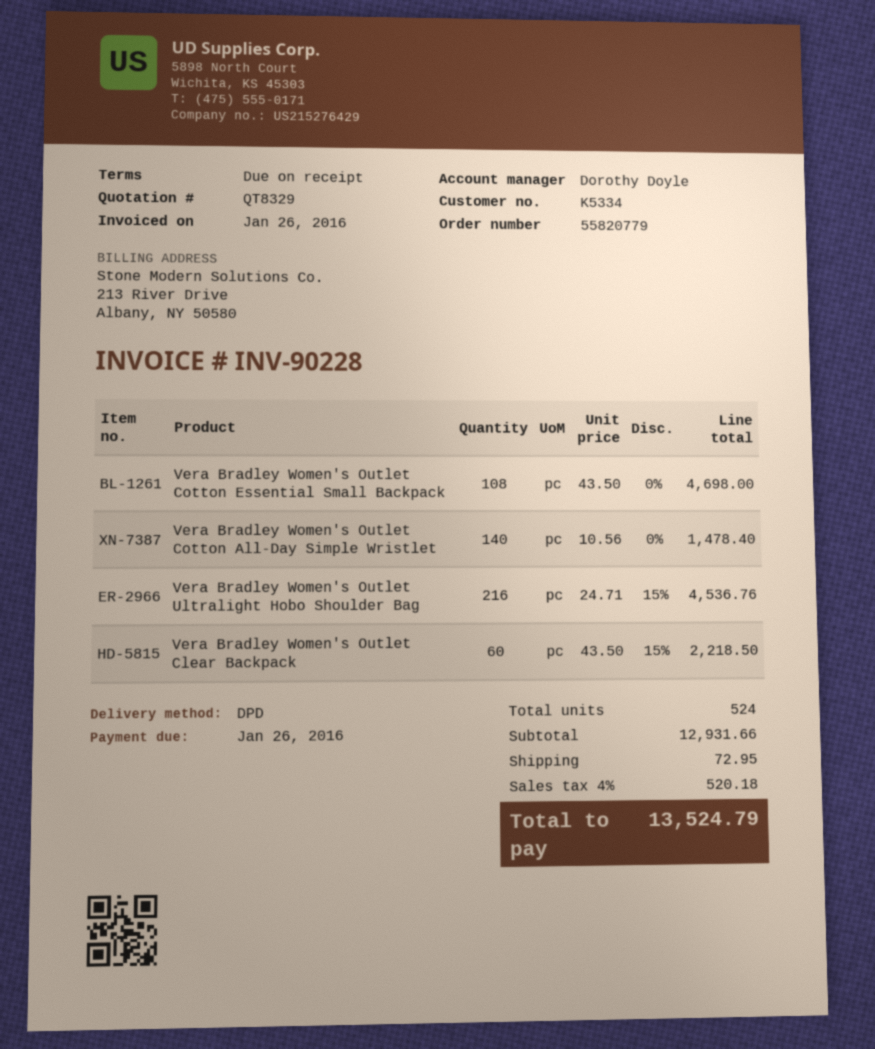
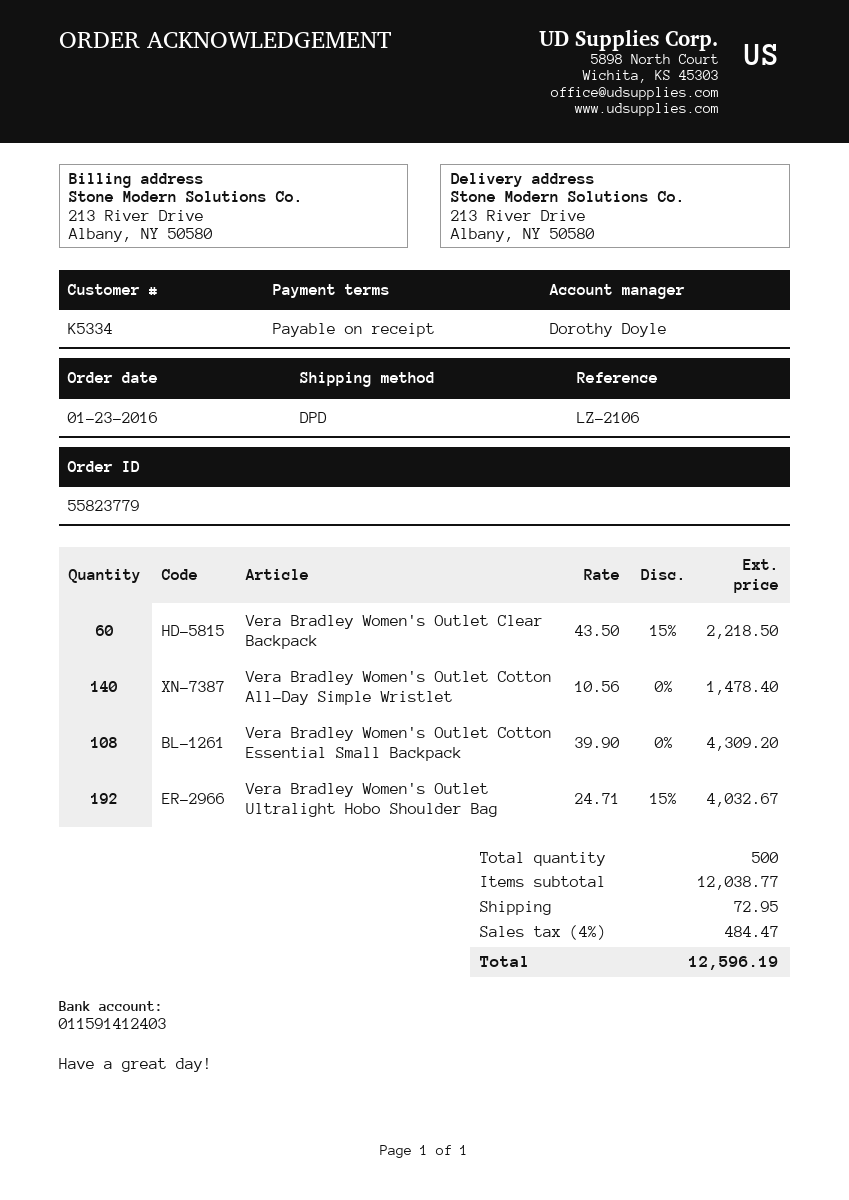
order number: 55820779 -> 55823779
Vera Bradley Women's Outlet Cotton Essential Small Backpack: 108 x 43.50 = 4698.00 -> 108 x 39.90 = 4309.20
Vera Bradley Women's Outlet Ultralight Hobo Shoulder Bag: 216 x 24.71 - 15% = 4536.76 -> 192 x 24.71 - 15% = 4032.67
total quantity: 524 -> 500
subtotal: 12931.66 -> 12038.77
tax: 4% = 520.18 -> 4% = 484.47
total: 13524.79 -> 12596.19

